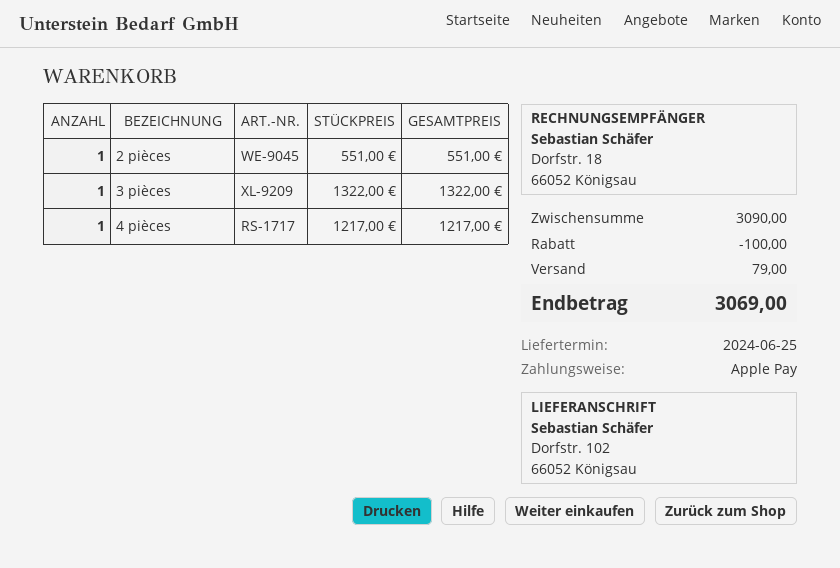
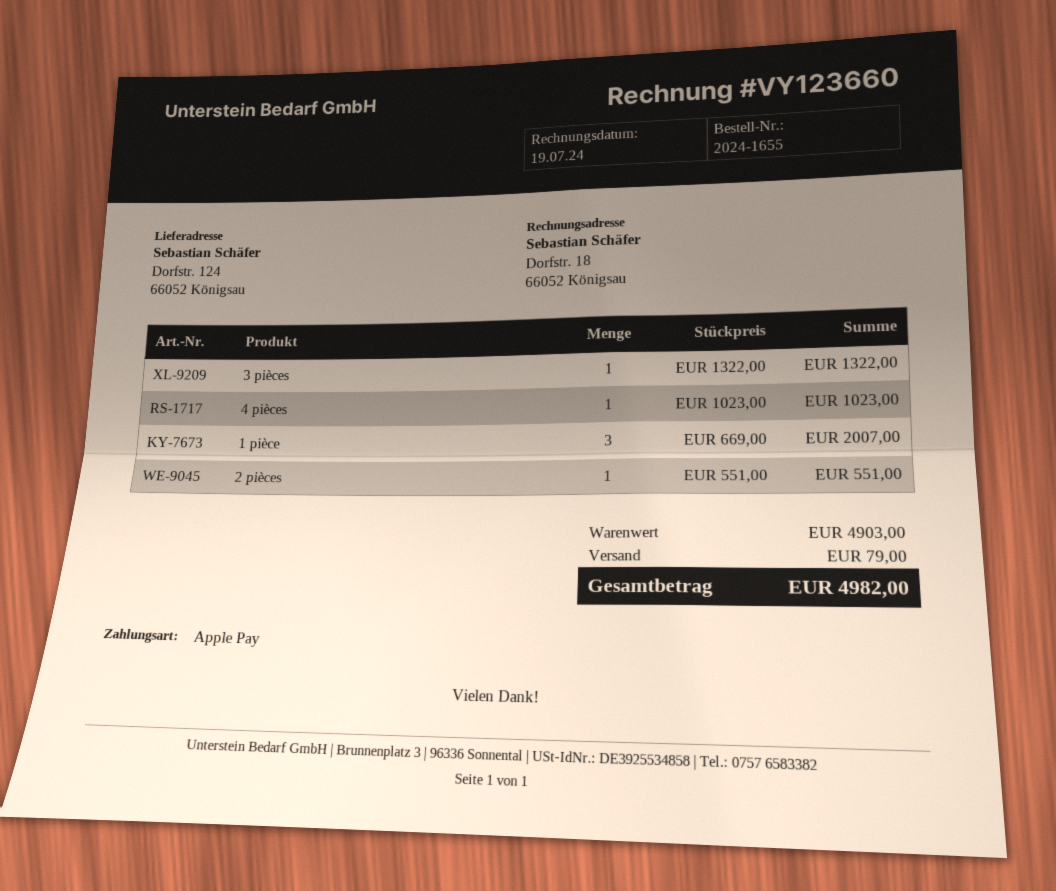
ship to: Dorfstr. 102, 66052 Königsau -> Dorfstr. 124, 66052 Königsau
4 pièces: 1 x 1217.00 = 1217.00 -> 1 x 1023.00 = 1023.00
1 pièce: none -> 3 x 669.00 = 2007.00
subtotal: 3090.00 -> 4903.00
discount: 100.00 -> none
total: 3069.00 -> 4982.00

